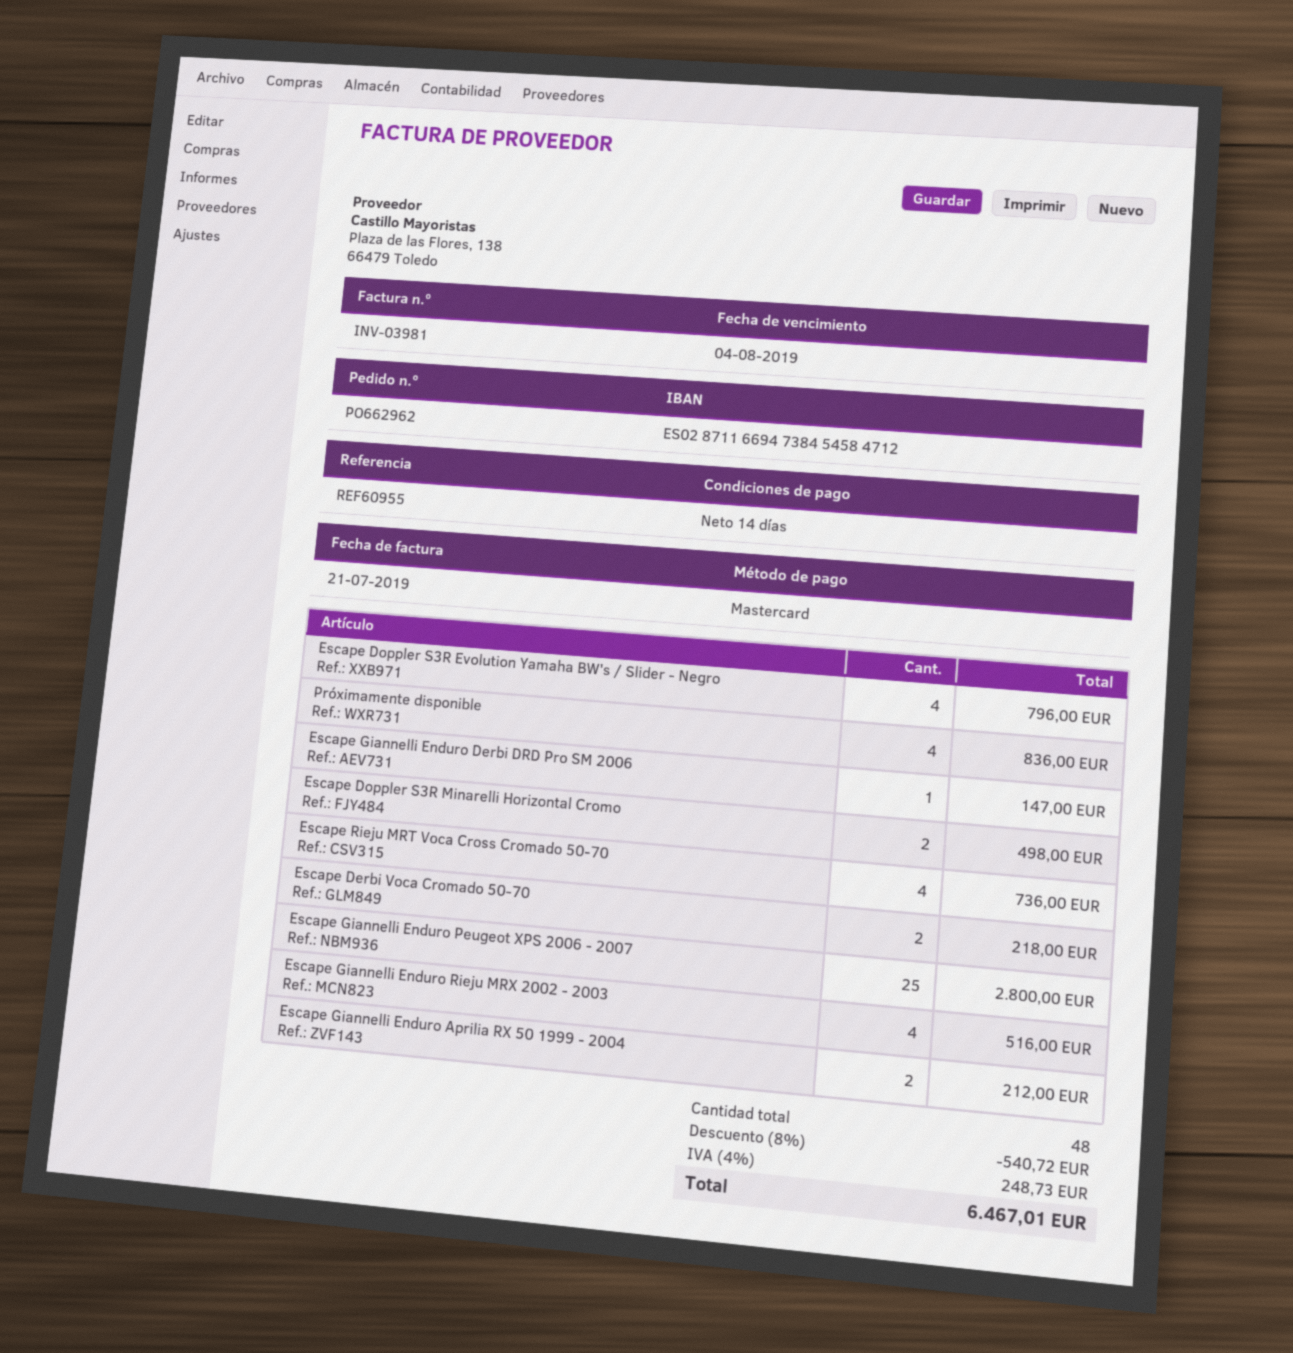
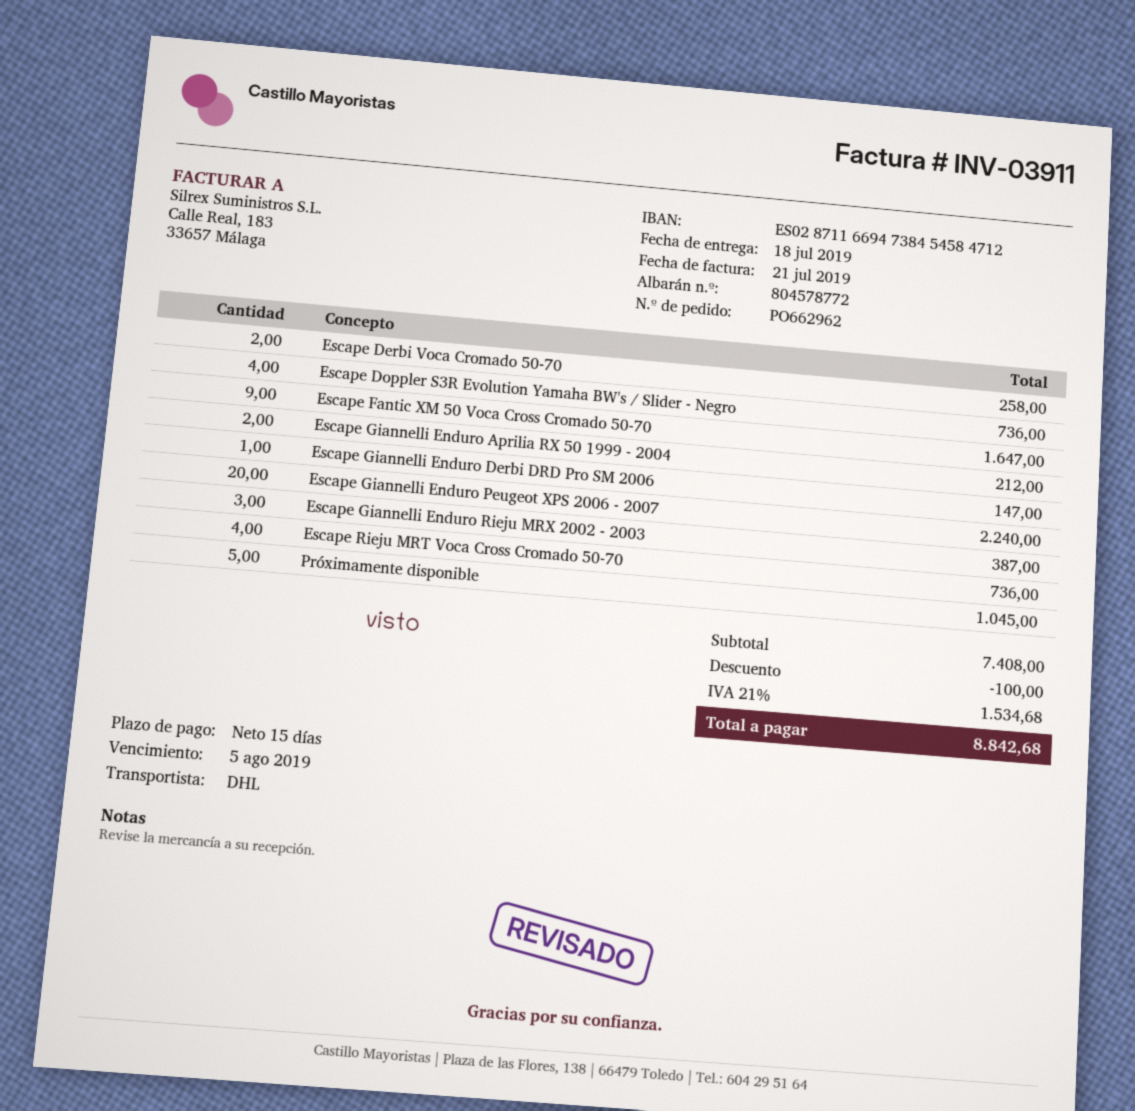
invoice number: INV-03981 -> INV-03911
payment terms: 14 days -> 15 days
due date: 2019-08-04 -> 2019-08-05
Escape Doppler S3R Evolution Yamaha BW's / Slider - Negro: 4 for 796.00 -> 4 for 736.00
Próximamente disponible: 4 for 836.00 -> 5 for 1045.00
Escape Doppler S3R Minarelli Horizontal Cromo: 2 for 498.00 -> none
Escape Derbi Voca Cromado 50-70: 2 for 218.00 -> 2 for 258.00
Escape Giannelli Enduro Peugeot XPS 2006 - 2007: 25 for 2800.00 -> 20 for 2240.00
Escape Giannelli Enduro Rieju MRX 2002 - 2003: 4 for 516.00 -> 3 for 387.00
Escape Fantic XM 50 Voca Cross Cromado 50-70: none -> 9 for 1647.00
discount: 540.72 -> 100.00
tax: 4% = 248.73 -> 21% = 1534.68
total: 6467.01 -> 8842.68

